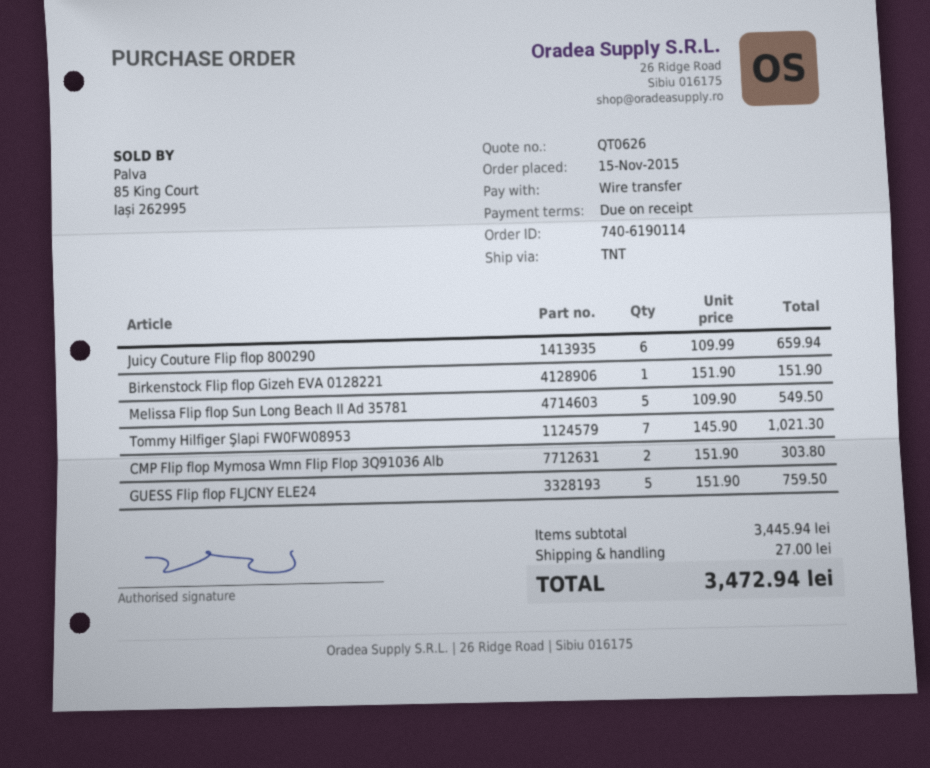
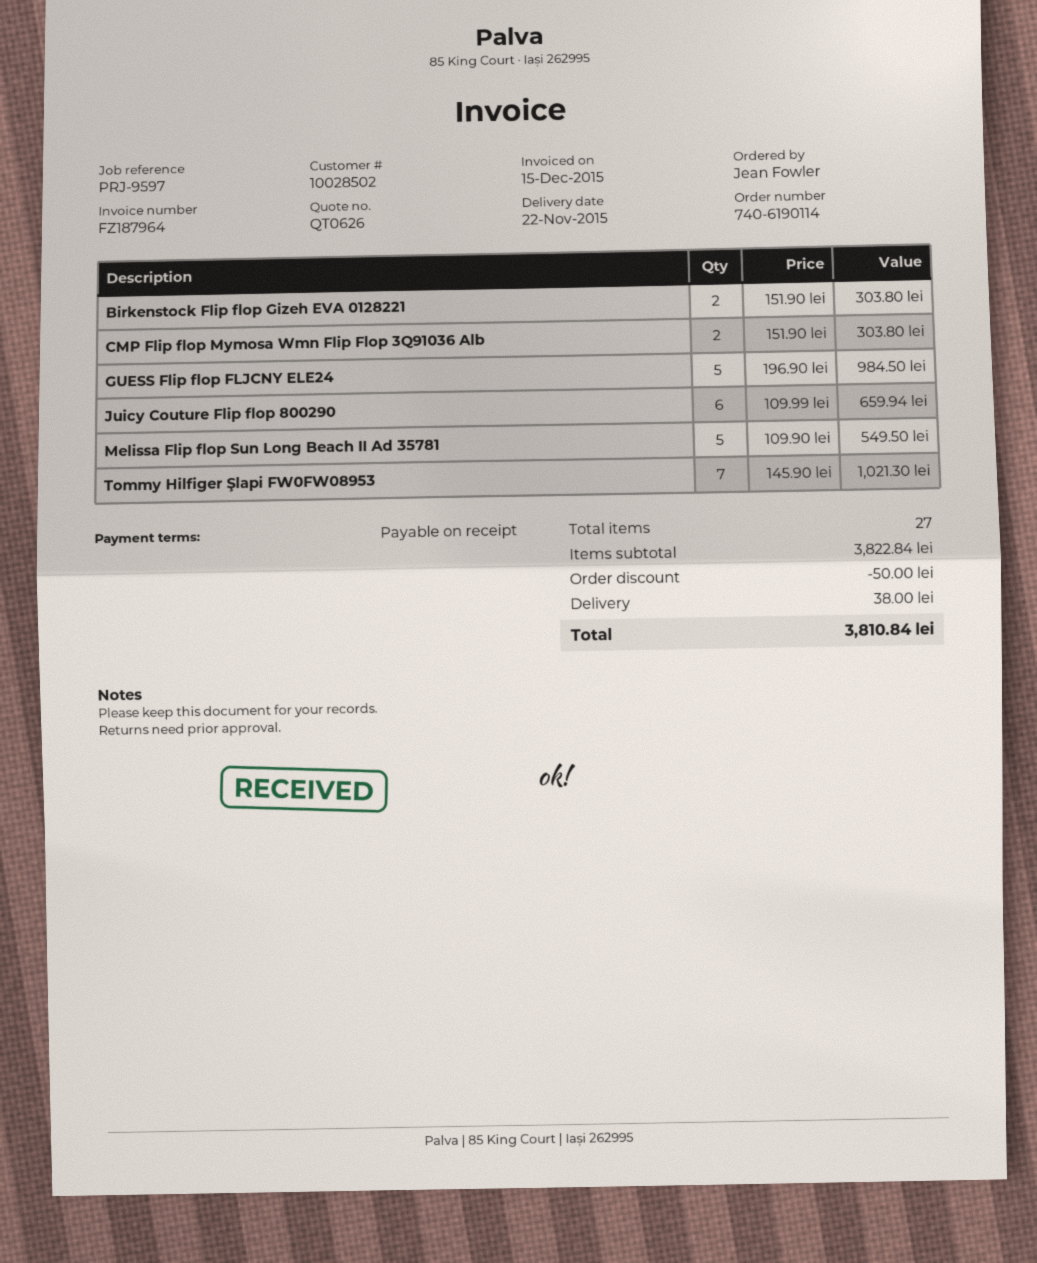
Birkenstock Flip flop Gizeh EVA 0128221: 1 x 151.90 = 151.90 -> 2 x 151.90 = 303.80
GUESS Flip flop FLJCNY ELE24: 5 x 151.90 = 759.50 -> 5 x 196.90 = 984.50
subtotal: 3445.94 -> 3822.84
discount: none -> 50.00
shipping: 27.00 -> 38.00
total: 3472.94 -> 3810.84

